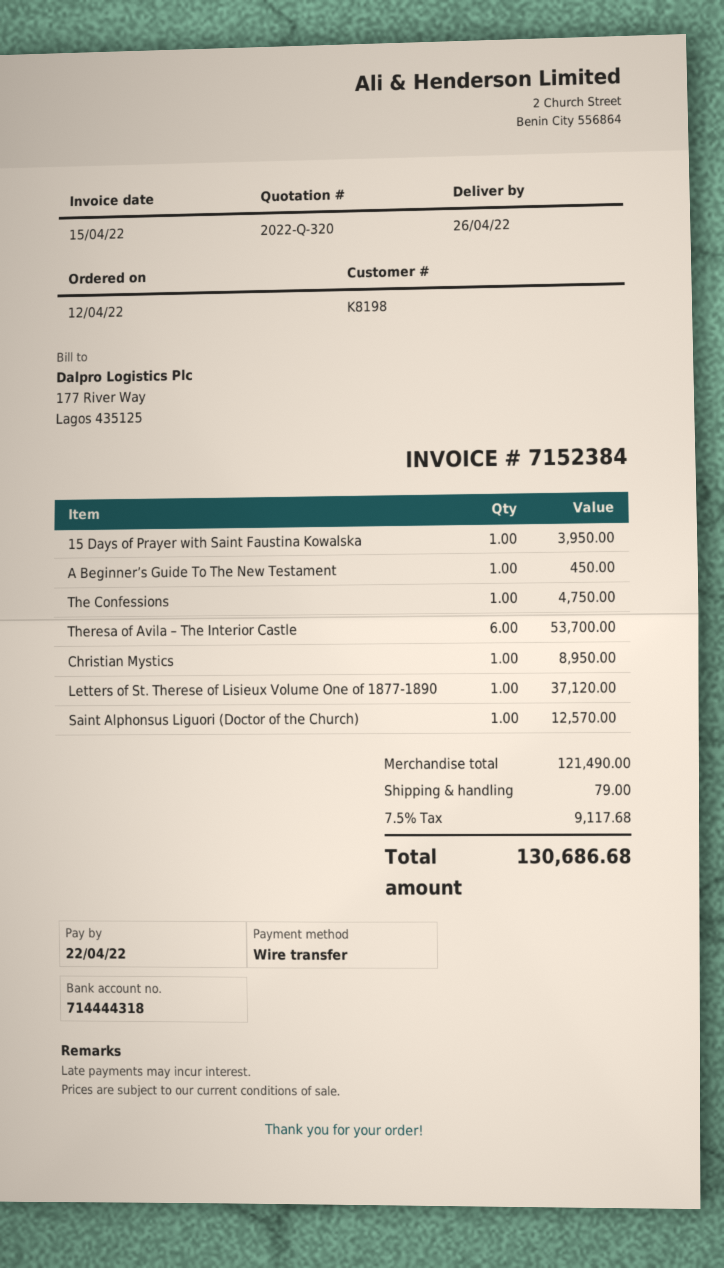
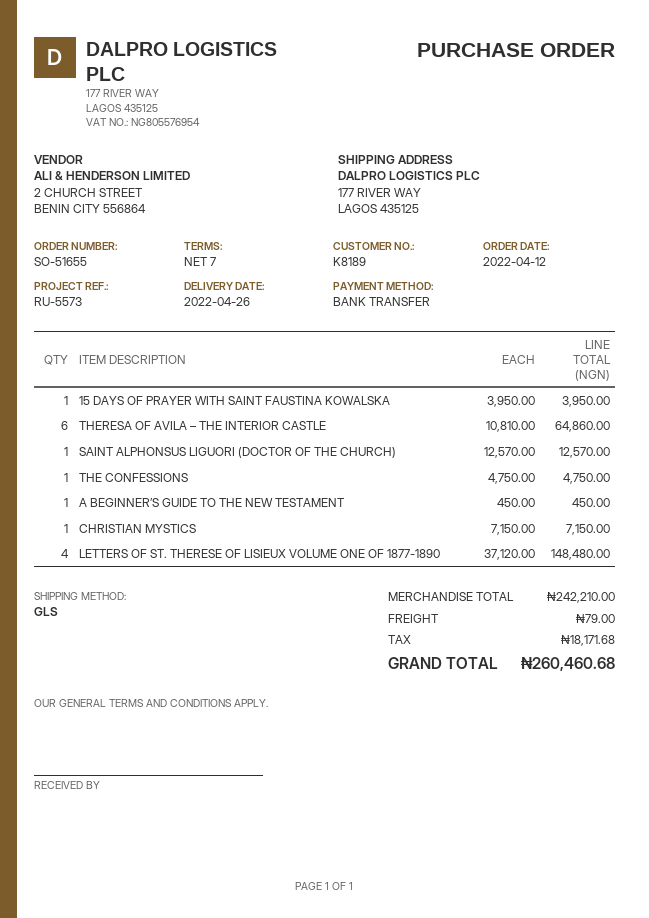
customer number: K8198 -> K8189
Theresa of Avila – The Interior Castle: 6 for 53700.00 -> 6 for 64860.00
Christian Mystics: 1 for 8950.00 -> 1 for 7150.00
Letters of St. Therese of Lisieux Volume One of 1877-1890: 1 for 37120.00 -> 4 for 148480.00
subtotal: 121490.00 -> 242210.00
tax: 9117.68 -> 18171.68
total: 130686.68 -> 260460.68

